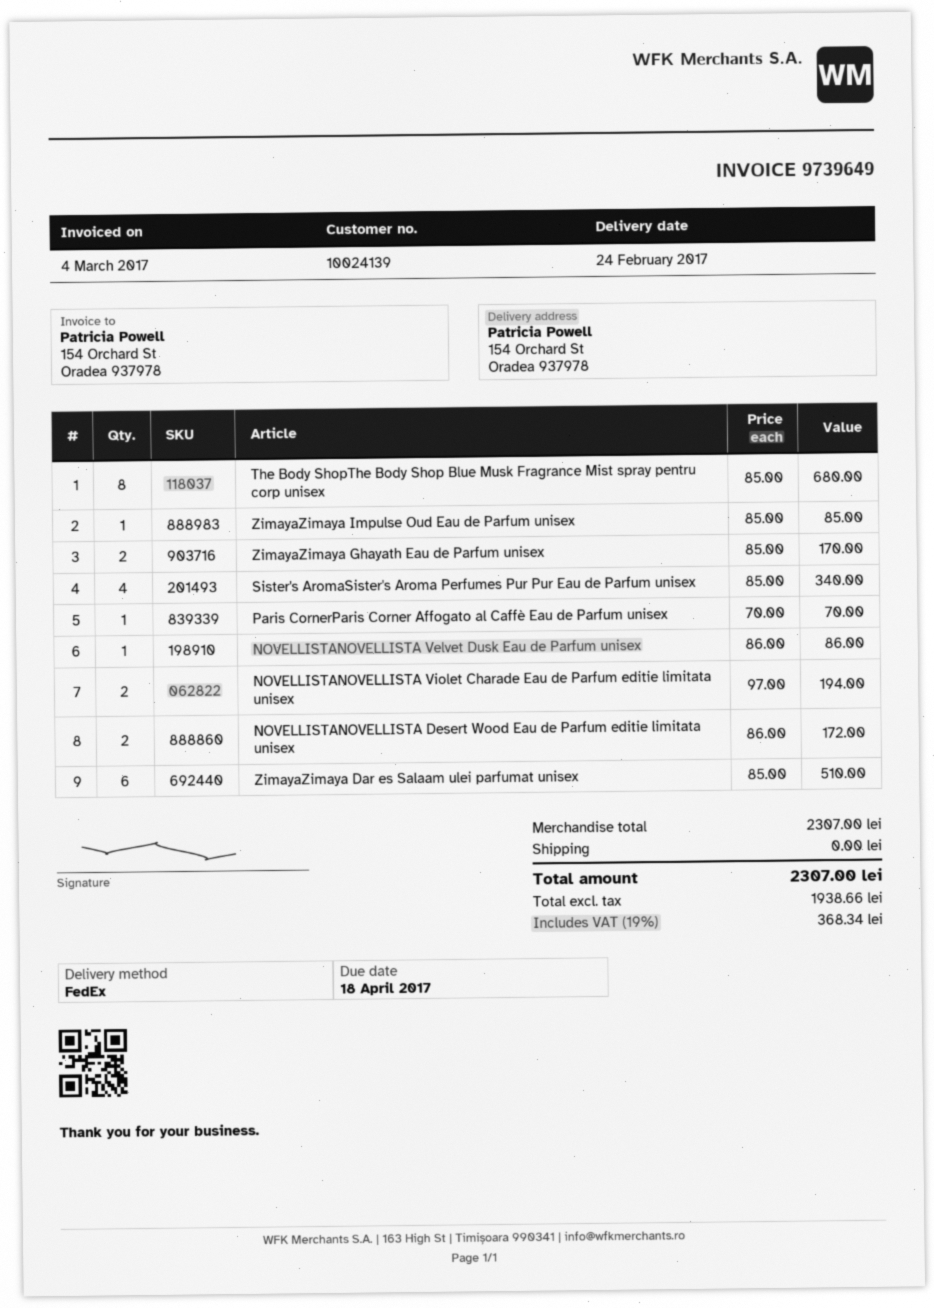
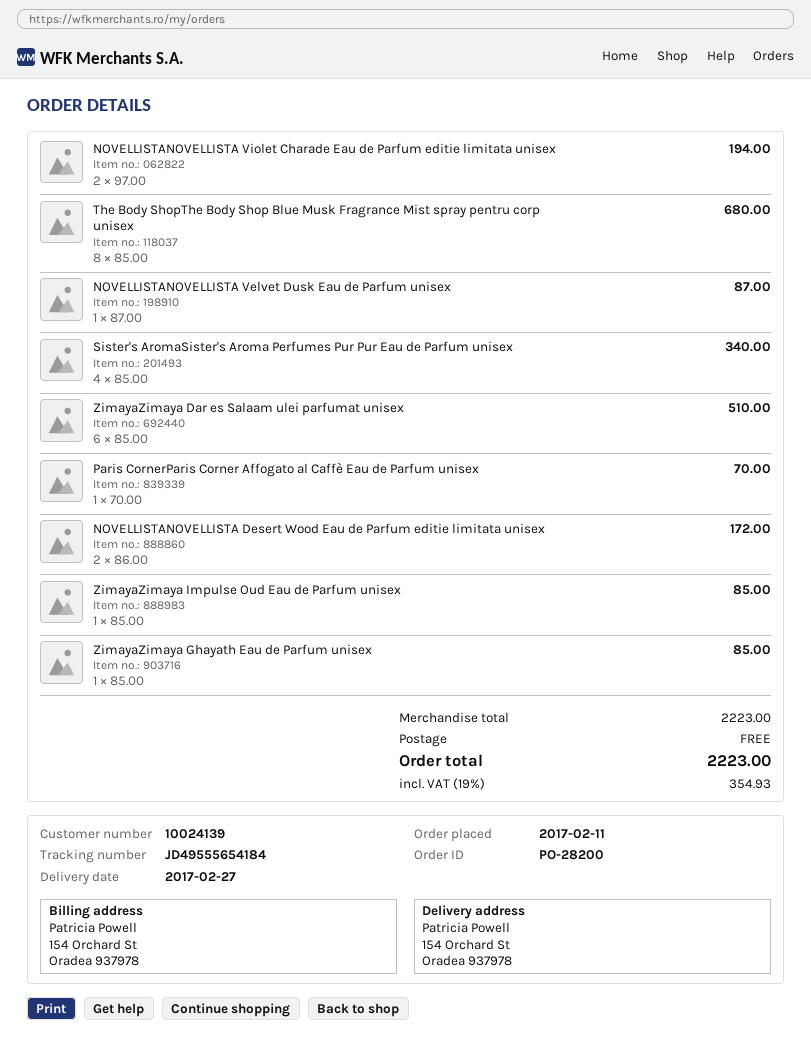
delivery date: 2017-02-24 -> 2017-02-27
ZimayaZimaya Ghayath Eau de Parfum unisex: 2 x 85.00 = 170.00 -> 1 x 85.00 = 85.00
NOVELLISTANOVELLISTA Velvet Dusk Eau de Parfum unisex: 1 x 86.00 = 86.00 -> 1 x 87.00 = 87.00
subtotal: 2307.00 -> 2223.00
tax: 19% = 368.34 -> 19% = 354.93
total: 2307.00 -> 2223.00

